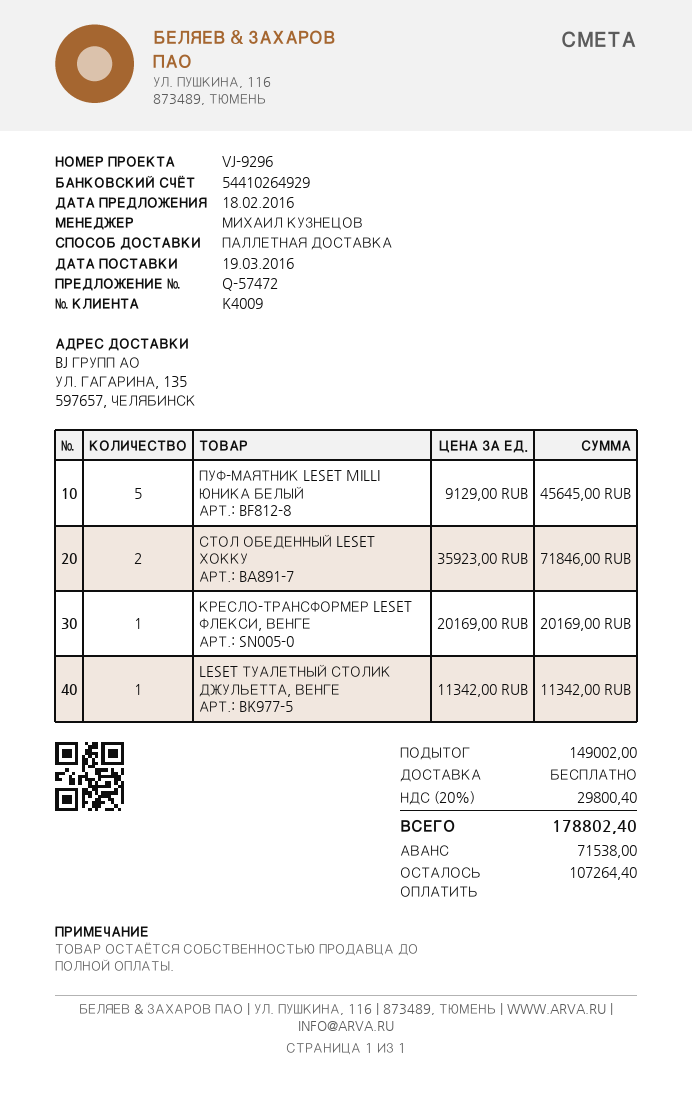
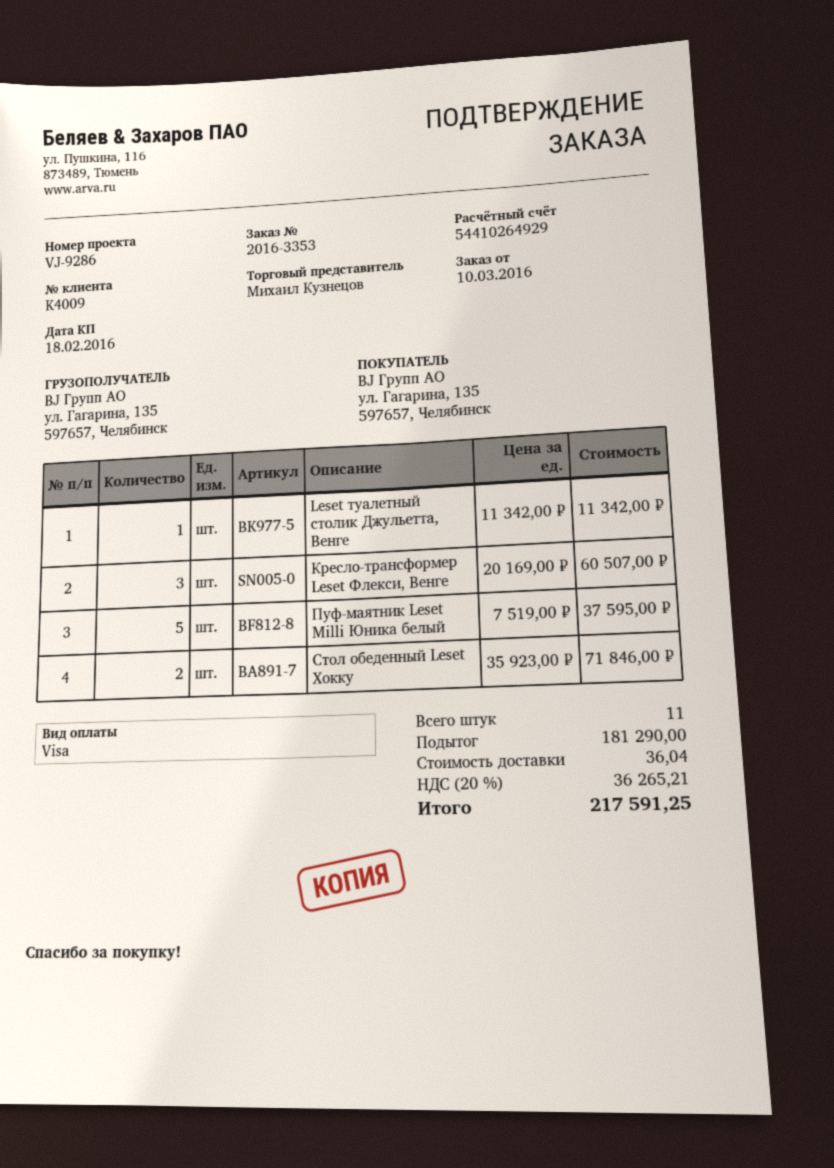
reference: VJ-9296 -> VJ-9286
ПУФ-МАЯТНИК LESET MILLI ЮНИКА БЕЛЫЙ: 5 x 9129.00 = 45645.00 -> 5 x 7519.00 = 37595.00
КРЕСЛО-ТРАНСФОРМЕР LESET ФЛЕКСИ, ВЕНГЕ: 1 x 20169.00 = 20169.00 -> 3 x 20169.00 = 60507.00
subtotal: 149002.00 -> 181290.00
shipping: 0.00 -> 36.04
tax: 20% = 29800.40 -> 20% = 36265.21
total: 178802.40 -> 217591.25

